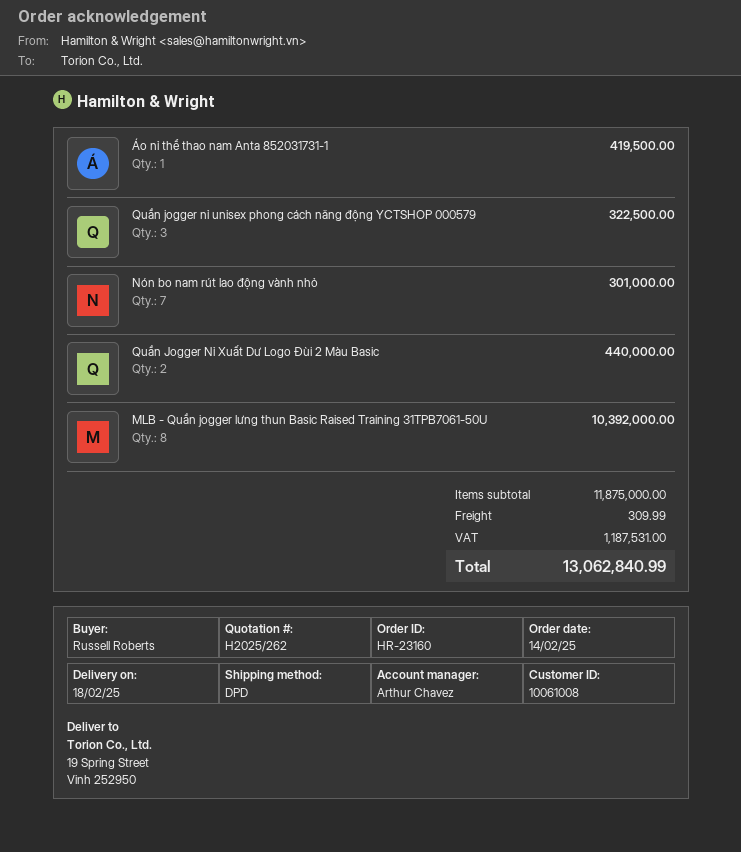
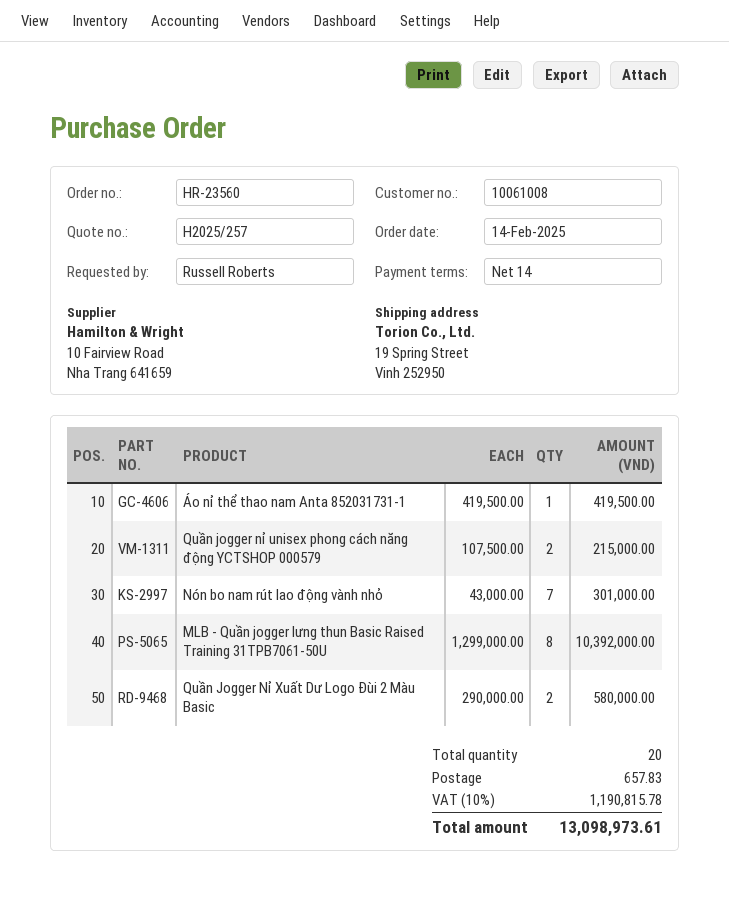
quote number: H2025/262 -> H2025/257
order number: HR-23160 -> HR-23560
Quần jogger nỉ unisex phong cách năng động YCTSHOP 000579: 3 for 322500.00 -> 2 for 215000.00
Quần Jogger Nỉ Xuất Dư Logo Đùi 2 Màu Basic: 2 for 440000.00 -> 2 for 580000.00
shipping: 309.99 -> 657.83
tax: 1187531.00 -> 1190815.78
total: 13062840.99 -> 13098973.61

